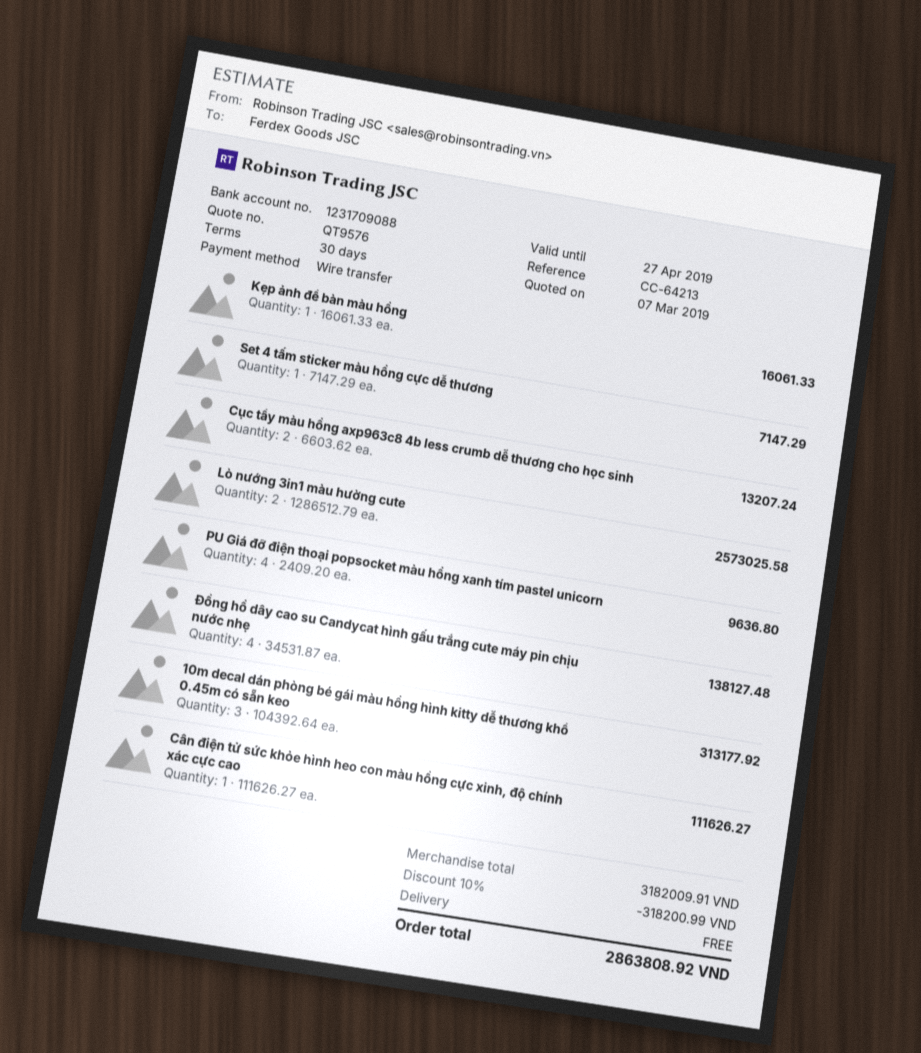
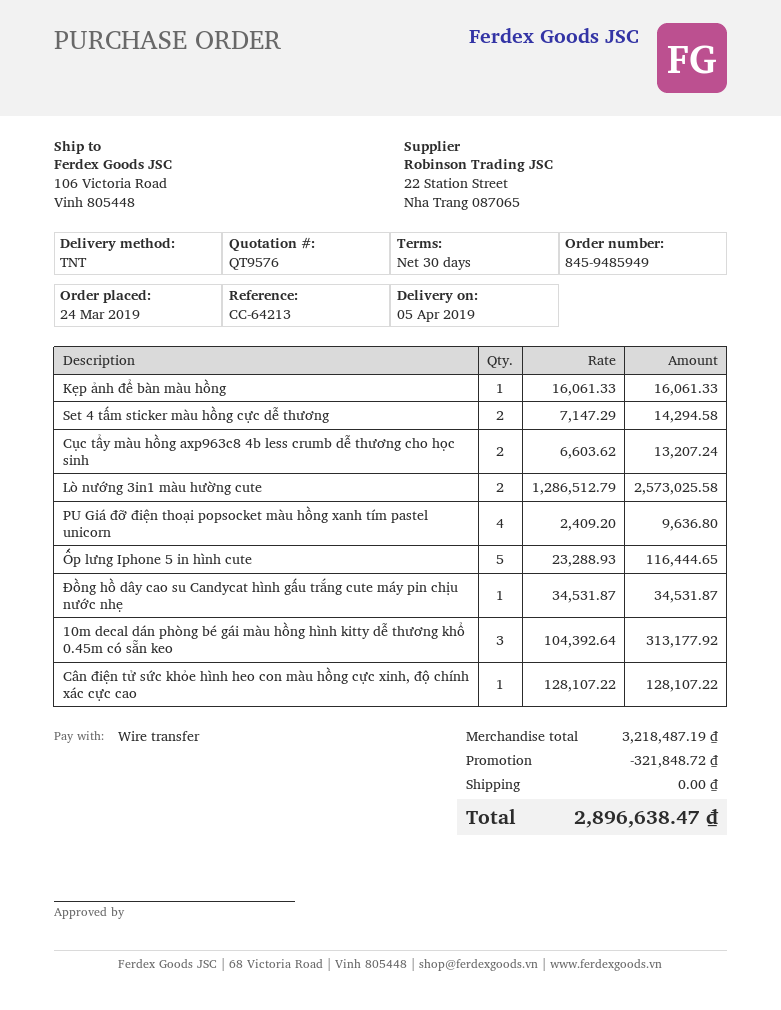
Set 4 tấm sticker màu hồng cực dễ thương: 1 x 7147.29 = 7147.29 -> 2 x 7147.29 = 14294.58
Đồng hồ dây cao su Candycat hình gấu trắng cute máy pin chịu nước nhẹ: 4 x 34531.87 = 138127.48 -> 1 x 34531.87 = 34531.87
Cân điện tử sức khỏe hình heo con màu hồng cực xinh, độ chính xác cực cao: 1 x 111626.27 = 111626.27 -> 1 x 128107.22 = 128107.22
Ốp lưng Iphone 5 in hình cute: none -> 5 x 23288.93 = 116444.65
subtotal: 3182009.91 -> 3218487.19
discount: 318200.99 -> 321848.72
total: 2863808.92 -> 2896638.47

